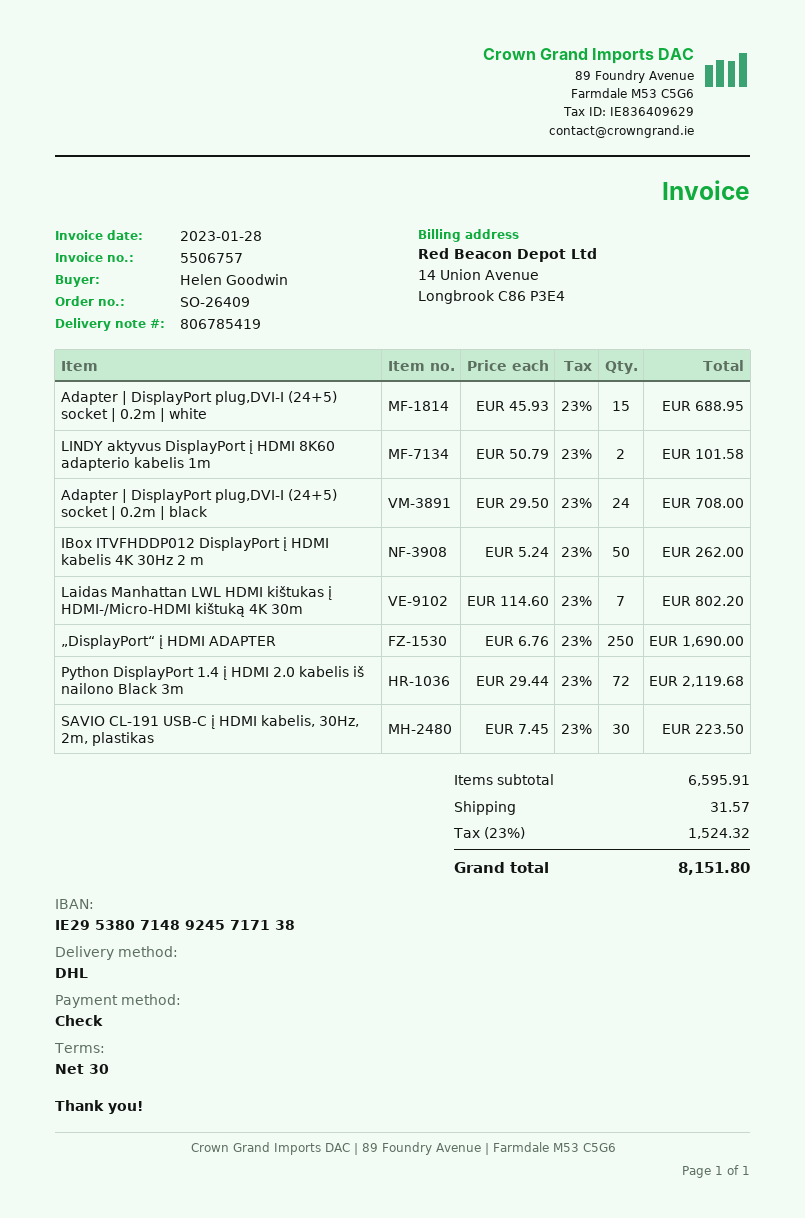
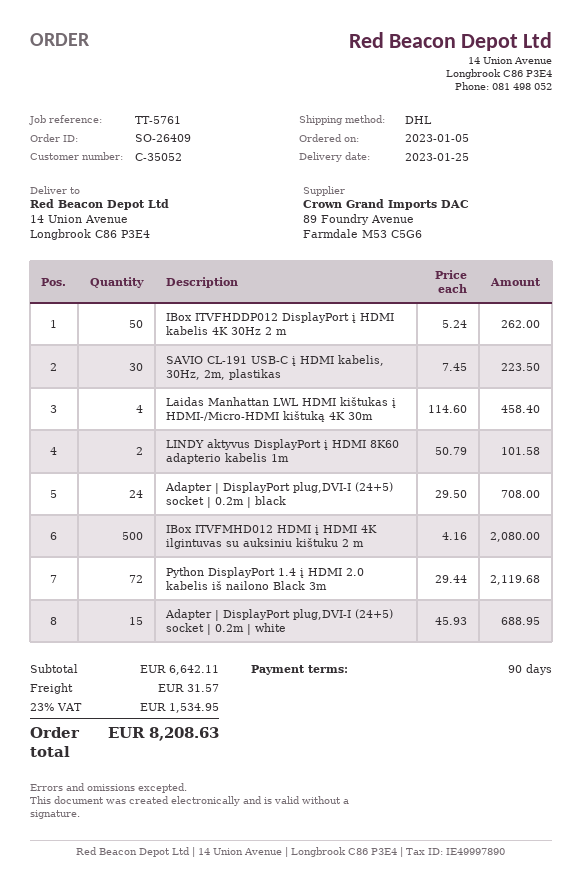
payment terms: 30 days -> 90 days
Laidas Manhattan LWL HDMI kištukas į HDMI-/Micro-HDMI kištuką 4K 30m: 7 x 114.60 = 802.20 -> 4 x 114.60 = 458.40
„DisplayPort“ į HDMI ADAPTER: 250 x 6.76 = 1690.00 -> none
IBox ITVFMHD012 HDMI į HDMI 4K ilgintuvas su auksiniu kištuku 2 m: none -> 500 x 4.16 = 2080.00
subtotal: 6595.91 -> 6642.11
tax: 23% = 1524.32 -> 23% = 1534.95
total: 8151.80 -> 8208.63

